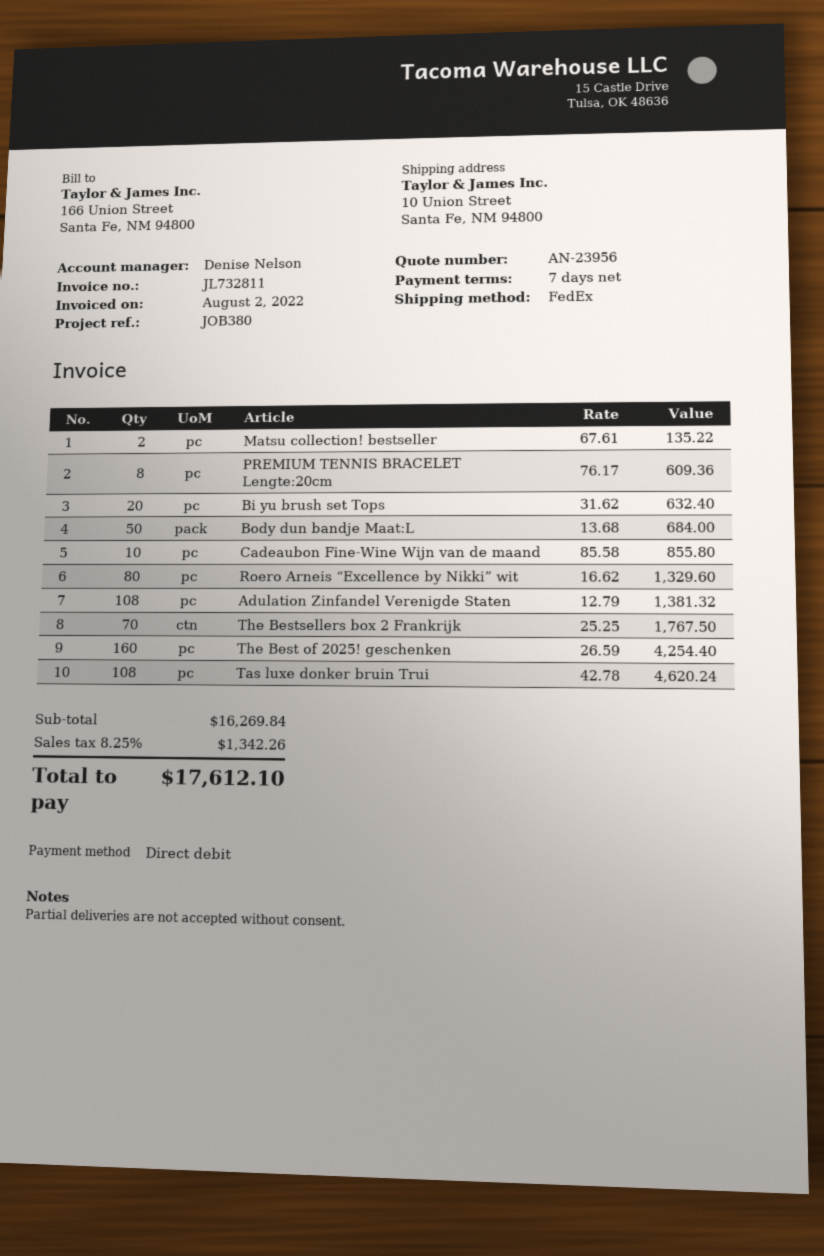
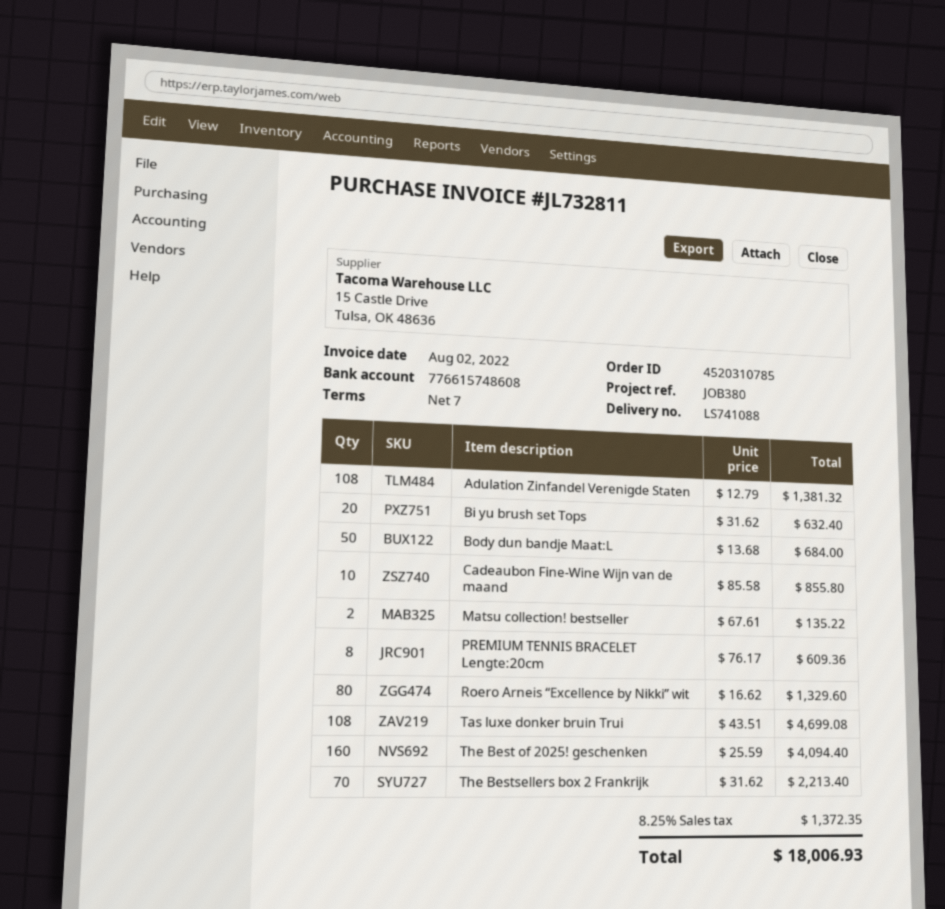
The Bestsellers box 2 Frankrijk: 70 x 25.25 = 1767.50 -> 70 x 31.62 = 2213.40
The Best of 2025! geschenken: 160 x 26.59 = 4254.40 -> 160 x 25.59 = 4094.40
Tas luxe donker bruin Trui: 108 x 42.78 = 4620.24 -> 108 x 43.51 = 4699.08
tax: 8.25% = 1342.26 -> 8.25% = 1372.35
total: 17612.10 -> 18006.93

